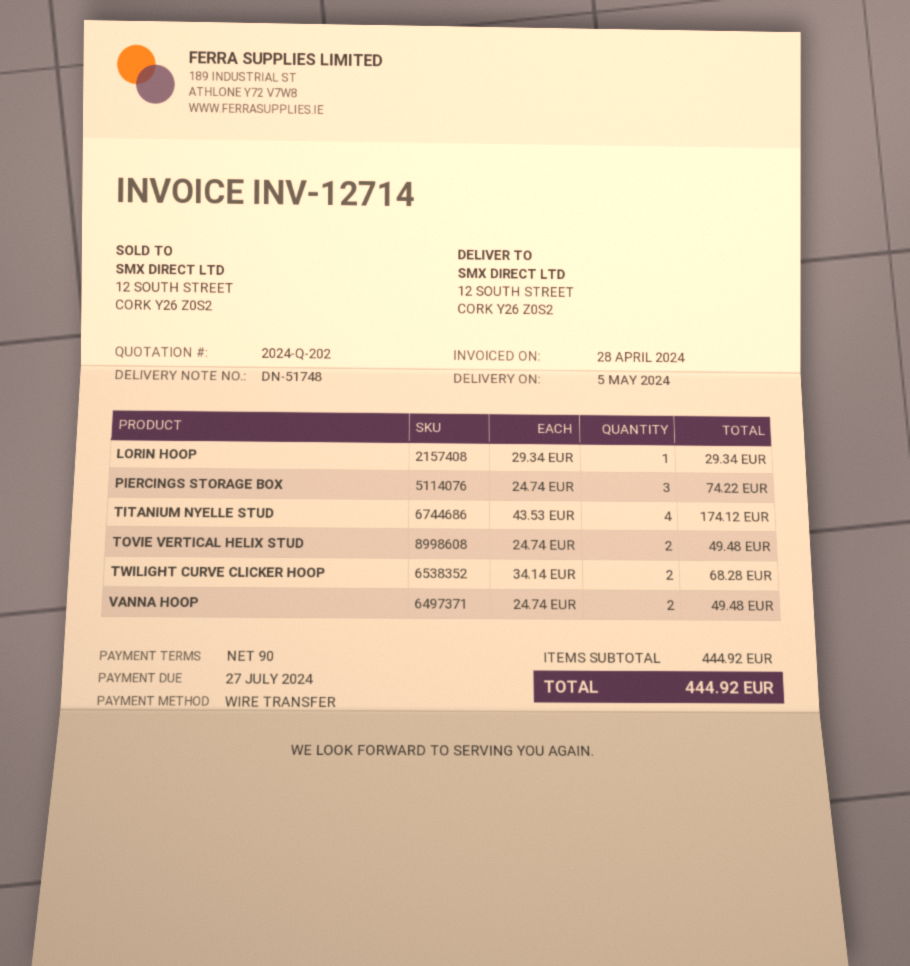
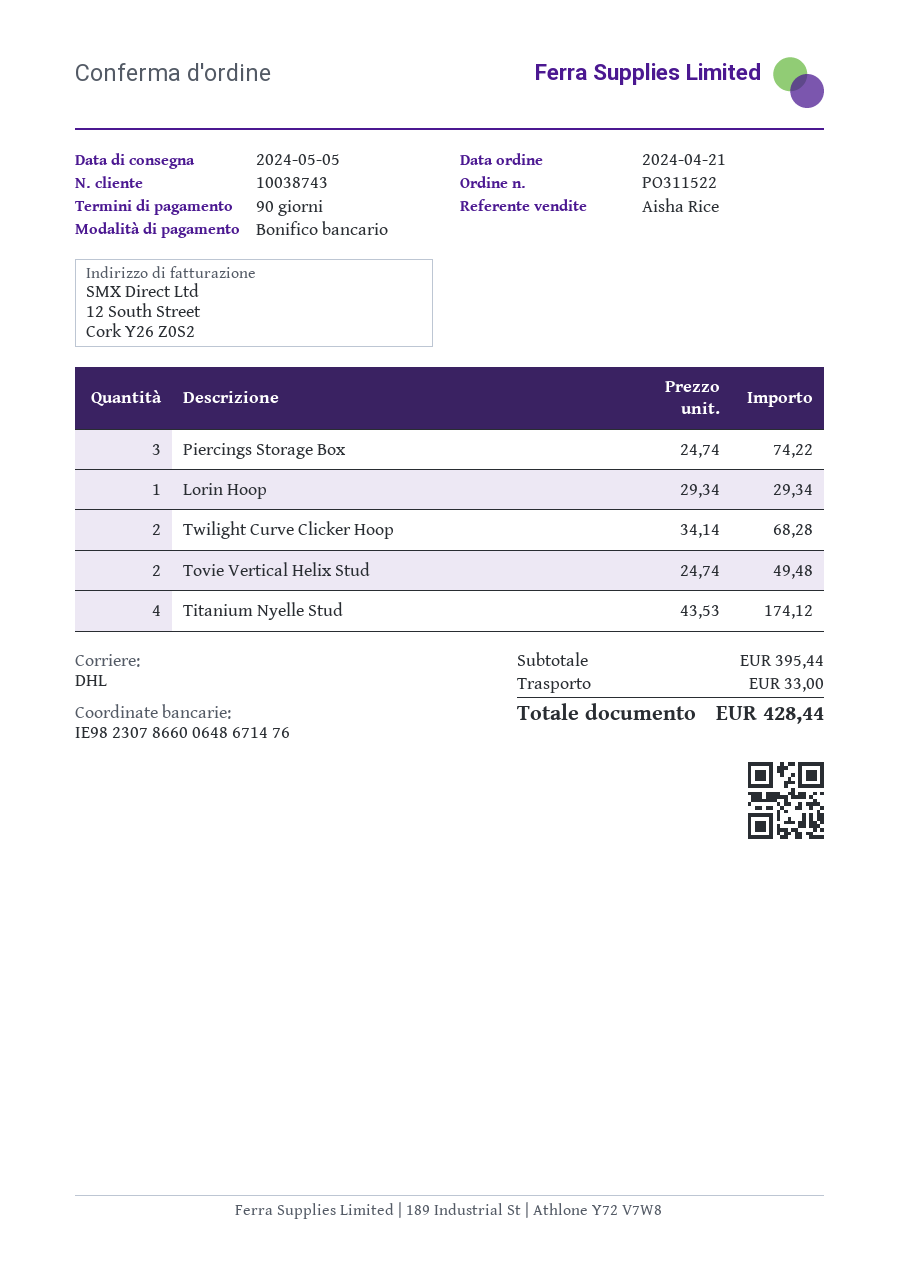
VANNA HOOP: 2 x 24.74 = 49.48 -> none
subtotal: 444.92 -> 395.44
shipping: none -> 33.00
total: 444.92 -> 428.44

